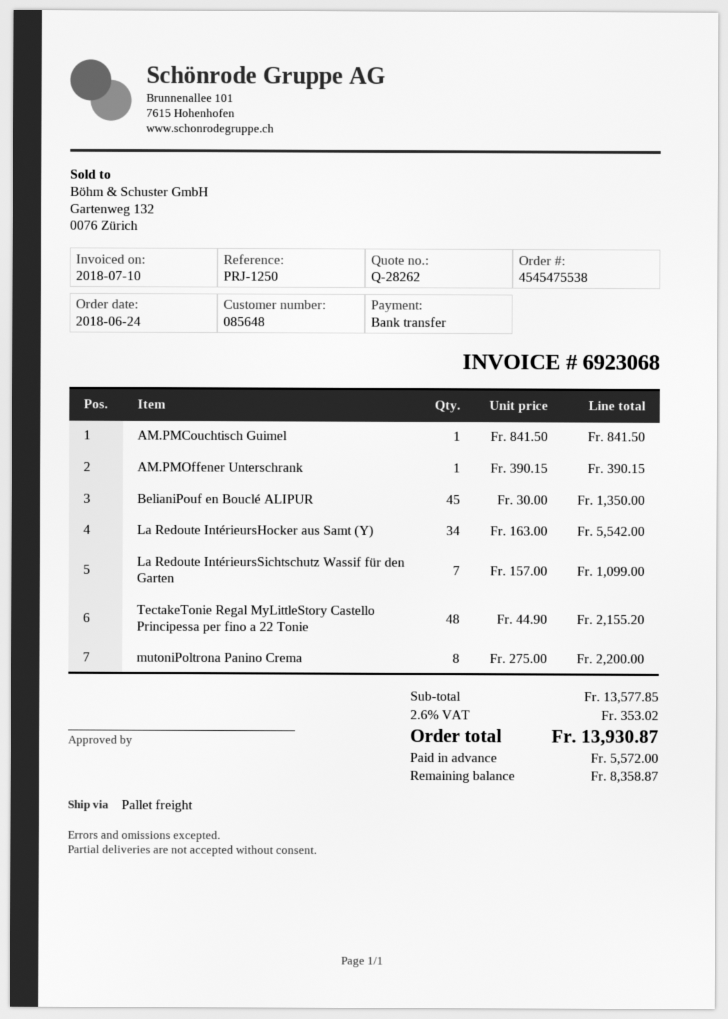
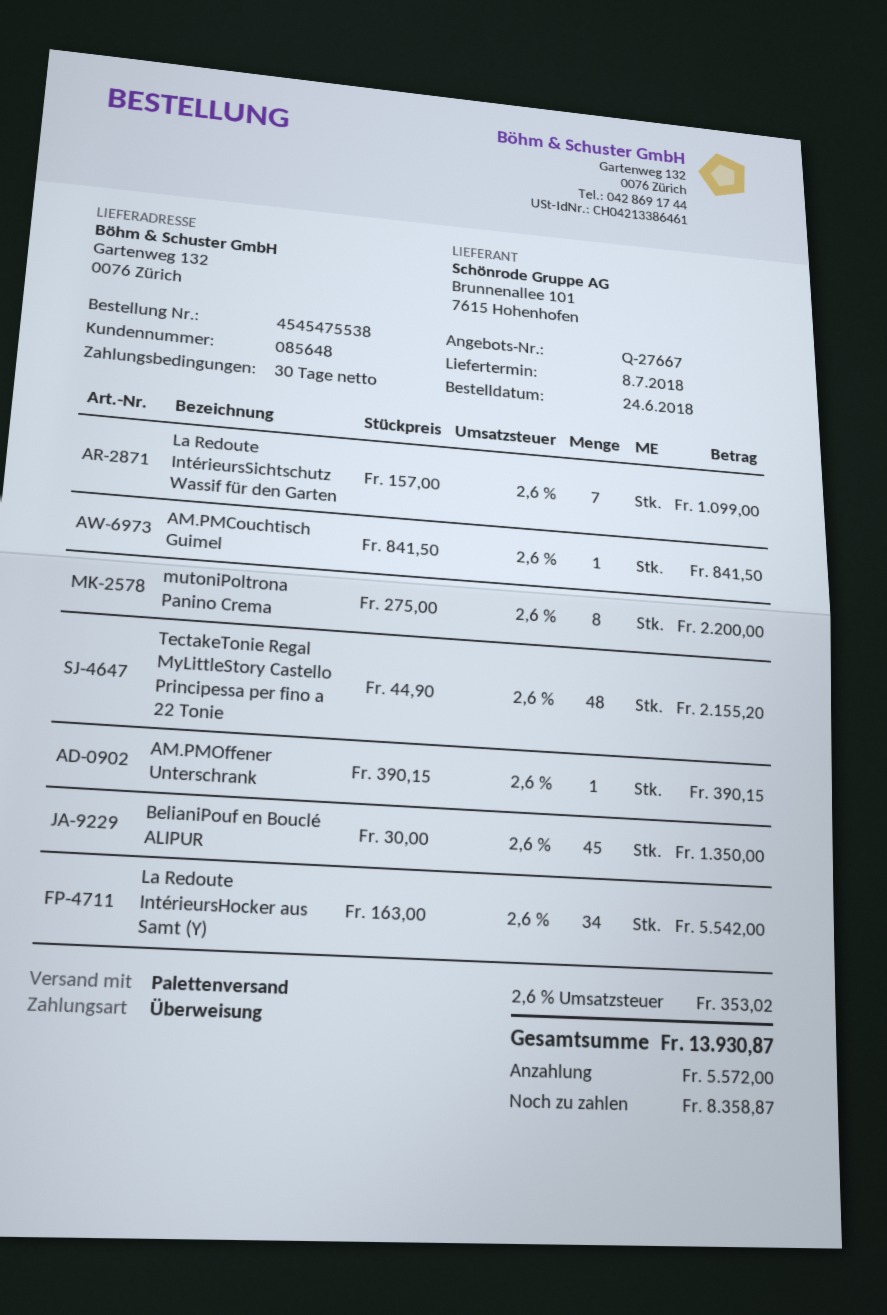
quote number: Q-28262 -> Q-27667

